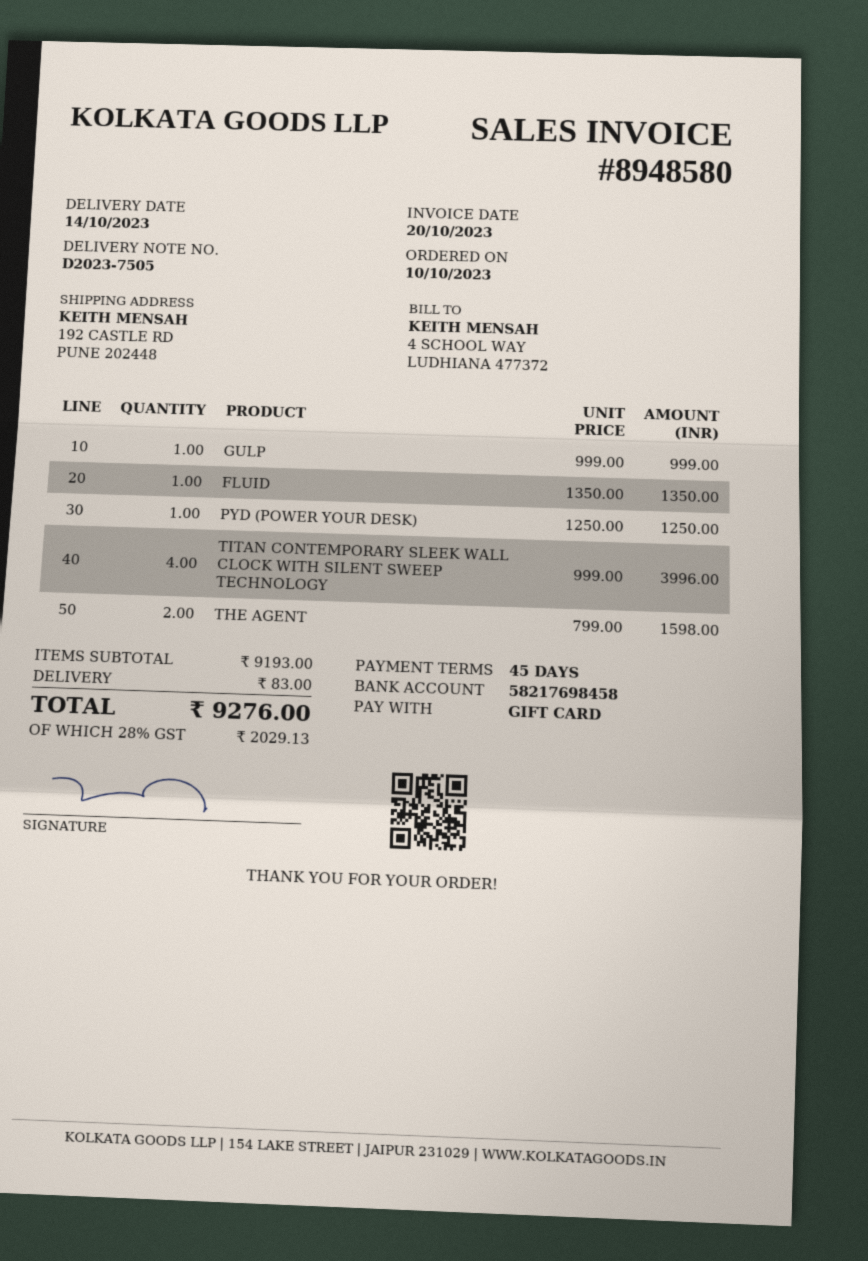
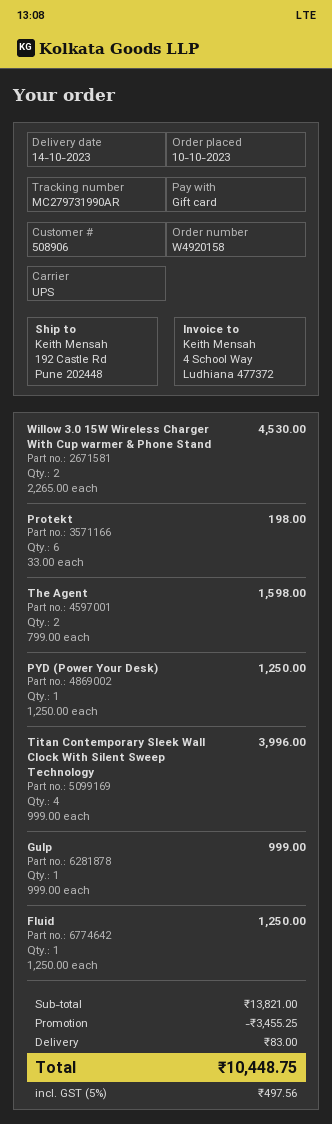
FLUID: 1 x 1350.00 = 1350.00 -> 1 x 1250.00 = 1250.00
Willow 3.0 15W Wireless Charger With Cup warmer & Phone Stand: none -> 2 x 2265.00 = 4530.00
Protekt: none -> 6 x 33.00 = 198.00
subtotal: 9193.00 -> 13821.00
discount: none -> 3455.25
tax: 28% = 2029.13 -> 5% = 497.56
total: 9276.00 -> 10448.75

